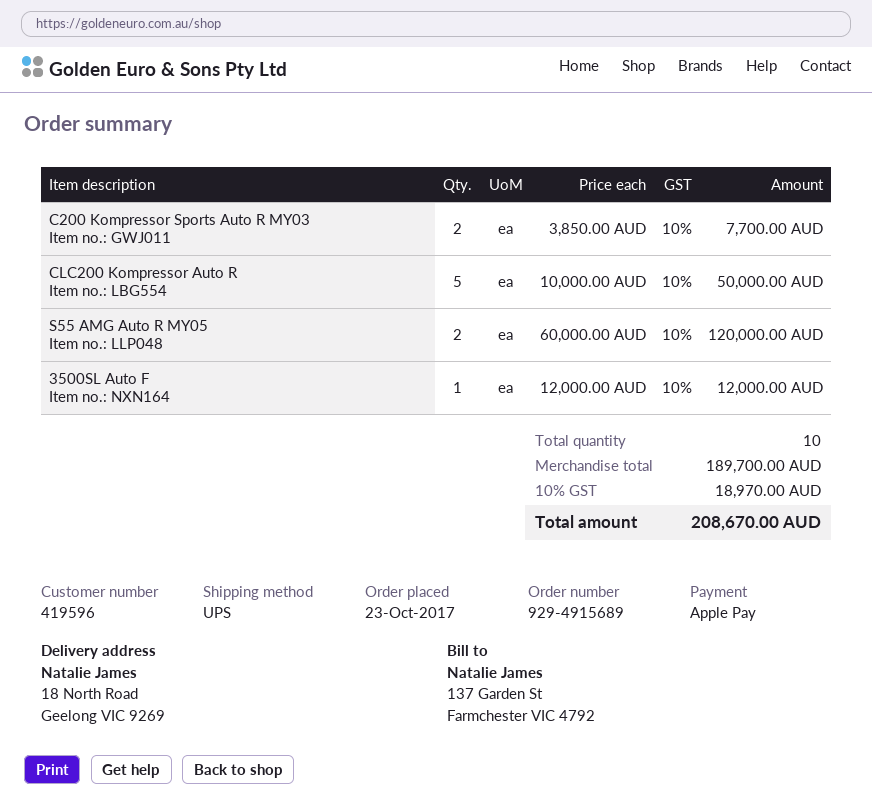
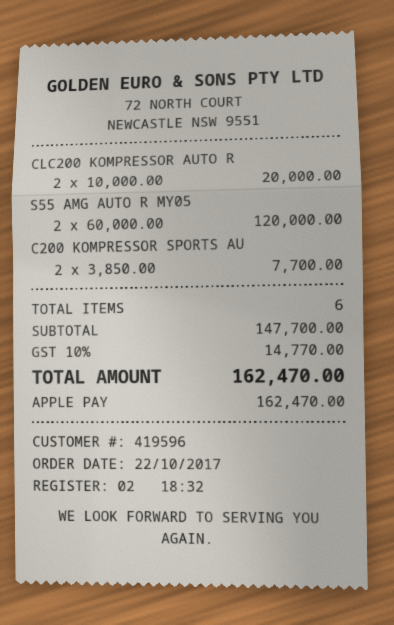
order date: 2017-10-23 -> 2017-10-22
CLC200 Kompressor Auto R: 5 x 10000.00 = 50000.00 -> 2 x 10000.00 = 20000.00
3500SL Auto F: 1 x 12000.00 = 12000.00 -> none
total quantity: 10 -> 6
subtotal: 189700.00 -> 147700.00
tax: 10% = 18970.00 -> 10% = 14770.00
total: 208670.00 -> 162470.00

